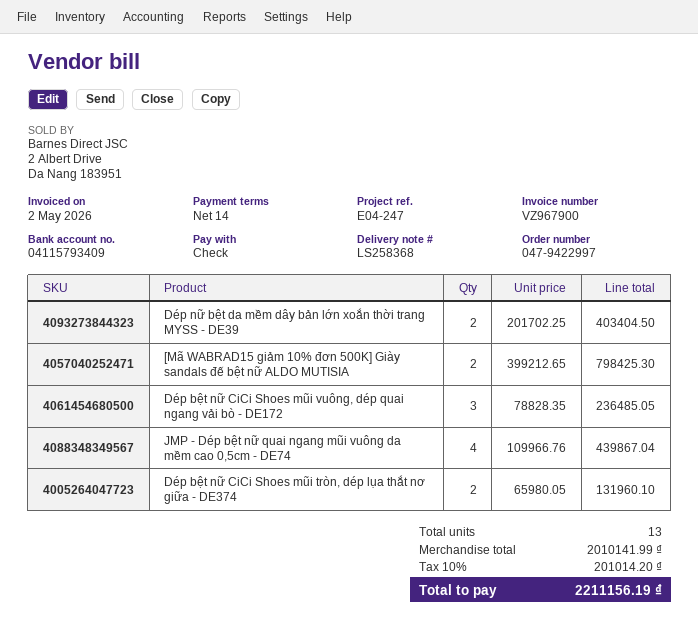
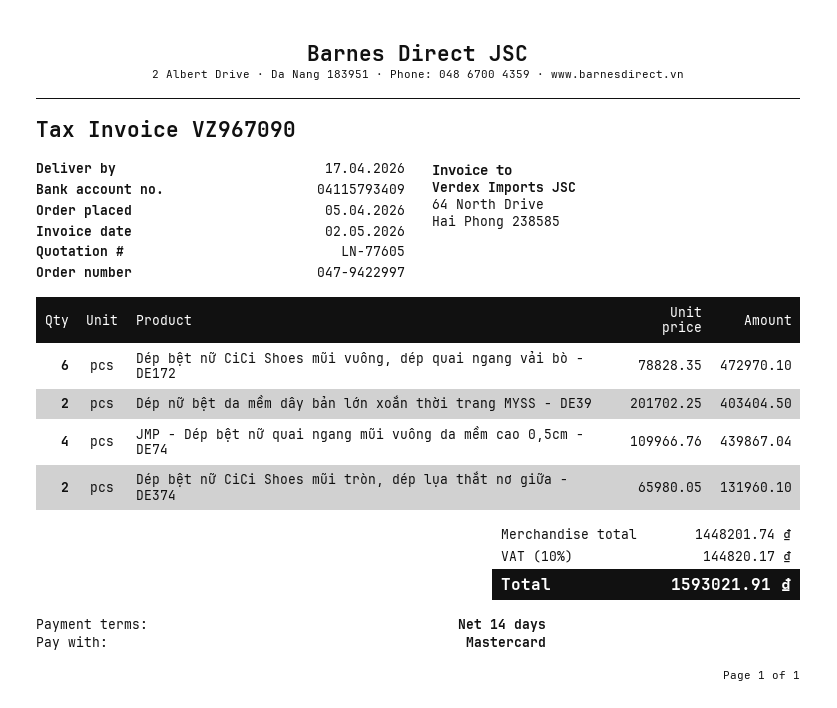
invoice number: VZ967900 -> VZ967090
payment method: cheque -> Mastercard
[Mã WABRAD15 giảm 10% đơn 500K] Giày sandals đế bệt nữ ALDO MUTISIA: 2 x 399212.65 = 798425.30 -> none
Dép bệt nữ CiCi Shoes mũi vuông, dép quai ngang vải bò - DE172: 3 x 78828.35 = 236485.05 -> 6 x 78828.35 = 472970.10
subtotal: 2010141.99 -> 1448201.74
tax: 10% = 201014.20 -> 10% = 144820.17
total: 2211156.19 -> 1593021.91

